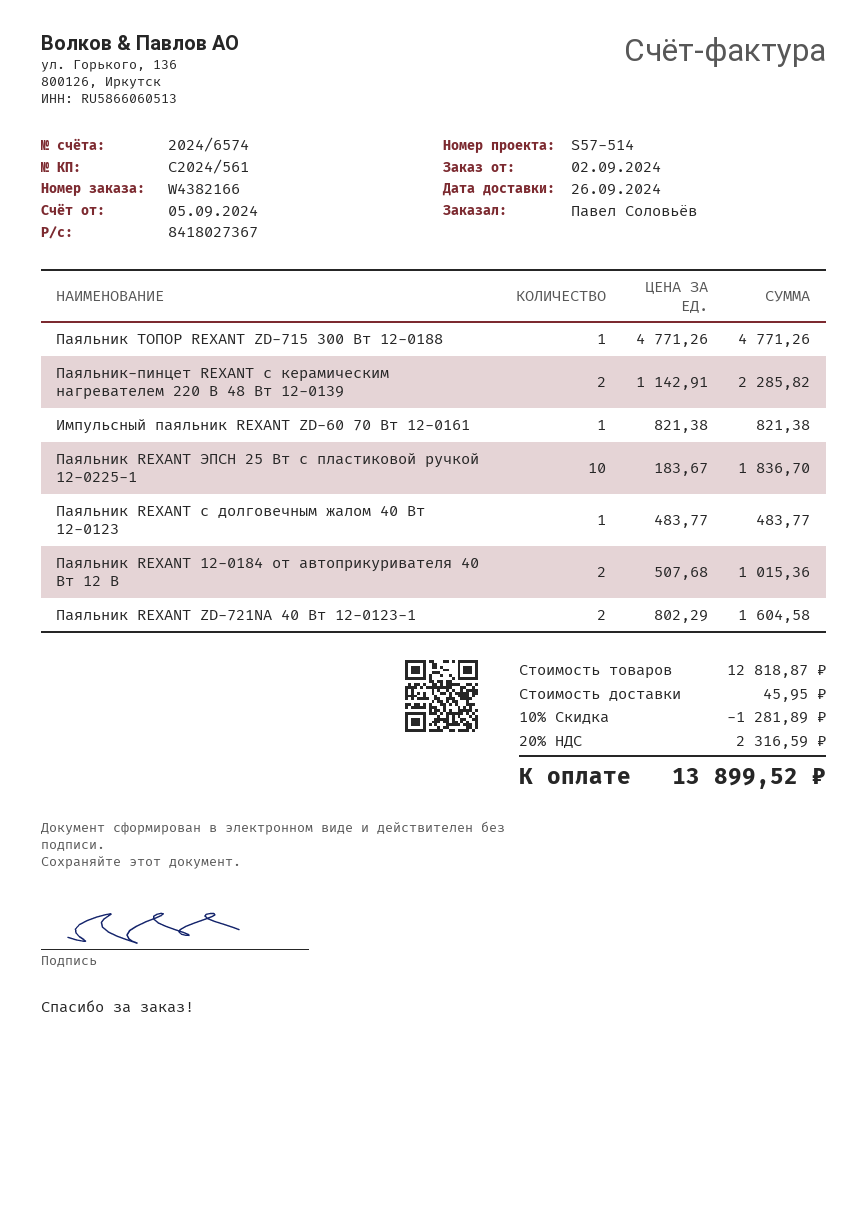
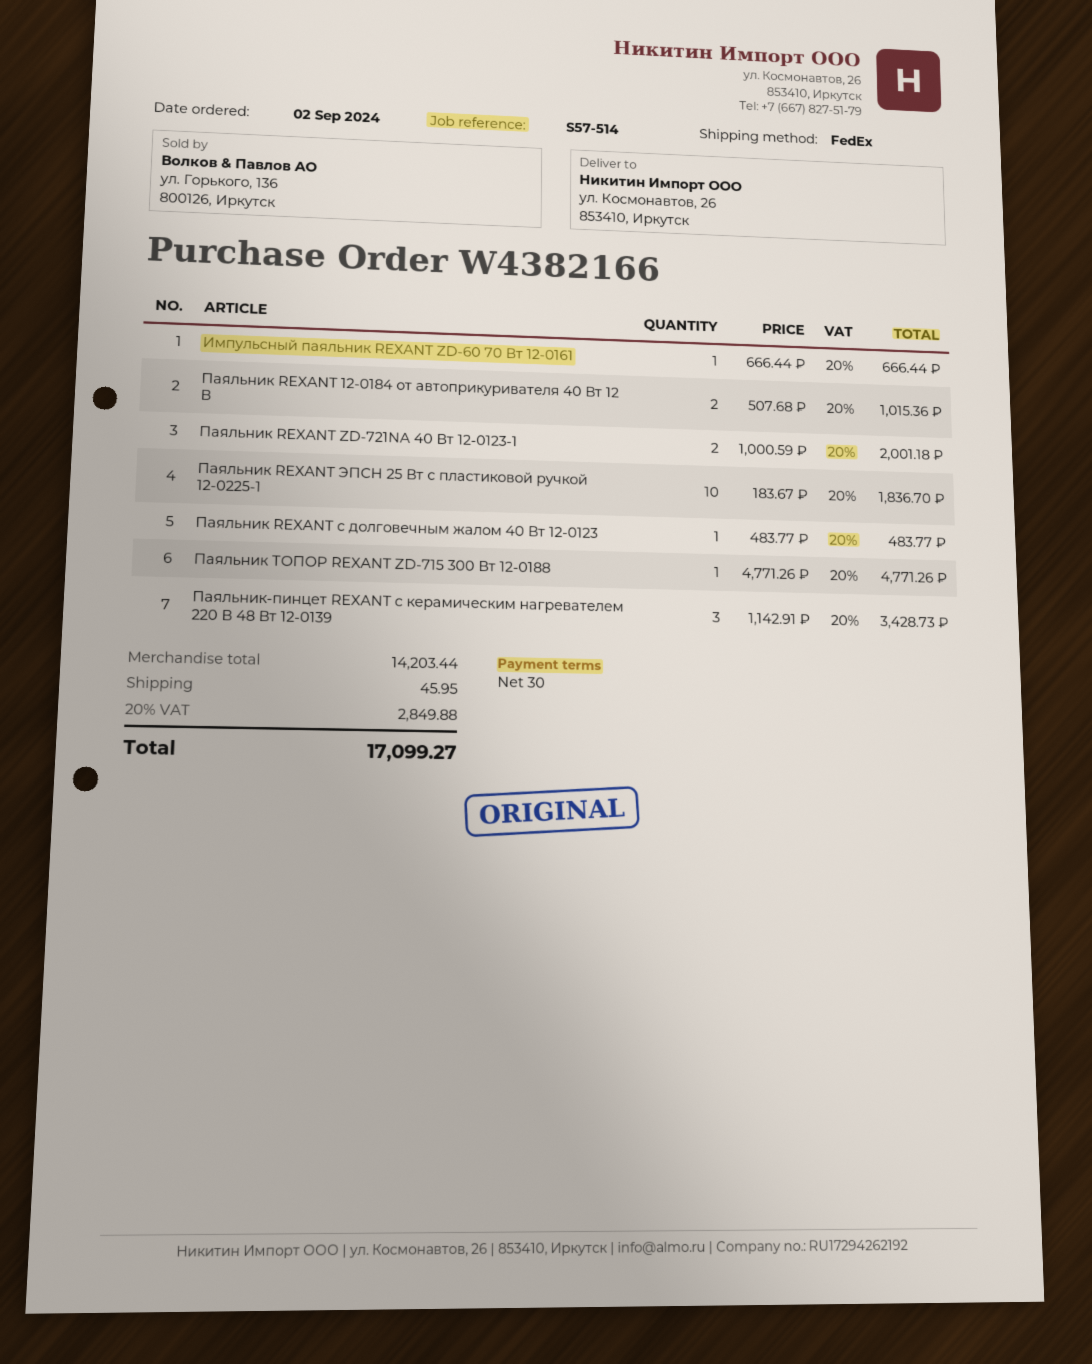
Паяльник-пинцет REXANT с керамическим нагревателем 220 В 48 Вт 12-0139: 2 x 1142.91 = 2285.82 -> 3 x 1142.91 = 3428.73
Импульсный паяльник REXANT ZD-60 70 Вт 12-0161: 1 x 821.38 = 821.38 -> 1 x 666.44 = 666.44
Паяльник REXANT ZD-721NA 40 Вт 12-0123-1: 2 x 802.29 = 1604.58 -> 2 x 1000.59 = 2001.18
subtotal: 12818.87 -> 14203.44
discount: 10% = 1281.89 -> none
tax: 20% = 2316.59 -> 20% = 2849.88
total: 13899.52 -> 17099.27

